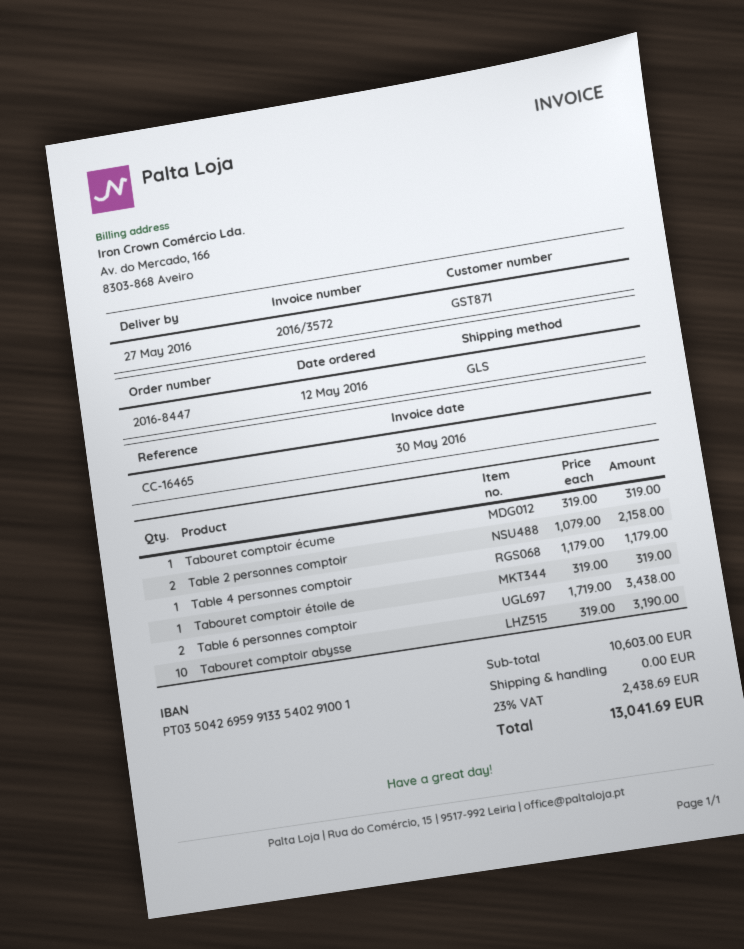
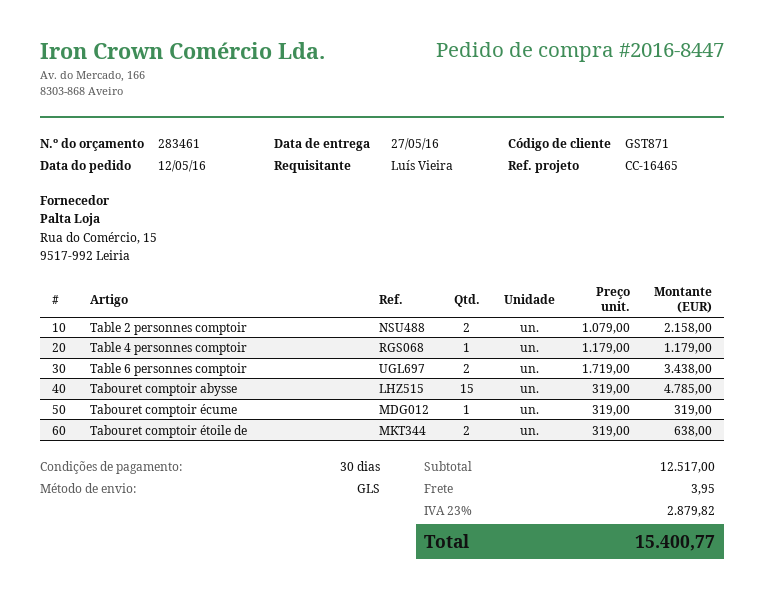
Tabouret comptoir étoile de: 1 x 319.00 = 319.00 -> 2 x 319.00 = 638.00
Tabouret comptoir abysse: 10 x 319.00 = 3190.00 -> 15 x 319.00 = 4785.00
subtotal: 10603.00 -> 12517.00
shipping: 0.00 -> 3.95
tax: 23% = 2438.69 -> 23% = 2879.82
total: 13041.69 -> 15400.77

